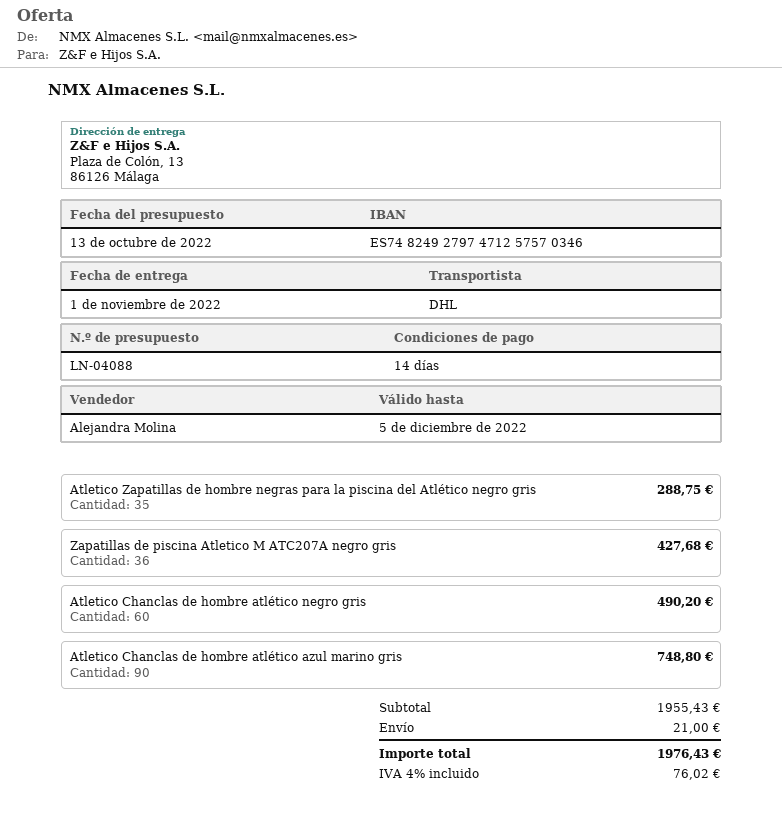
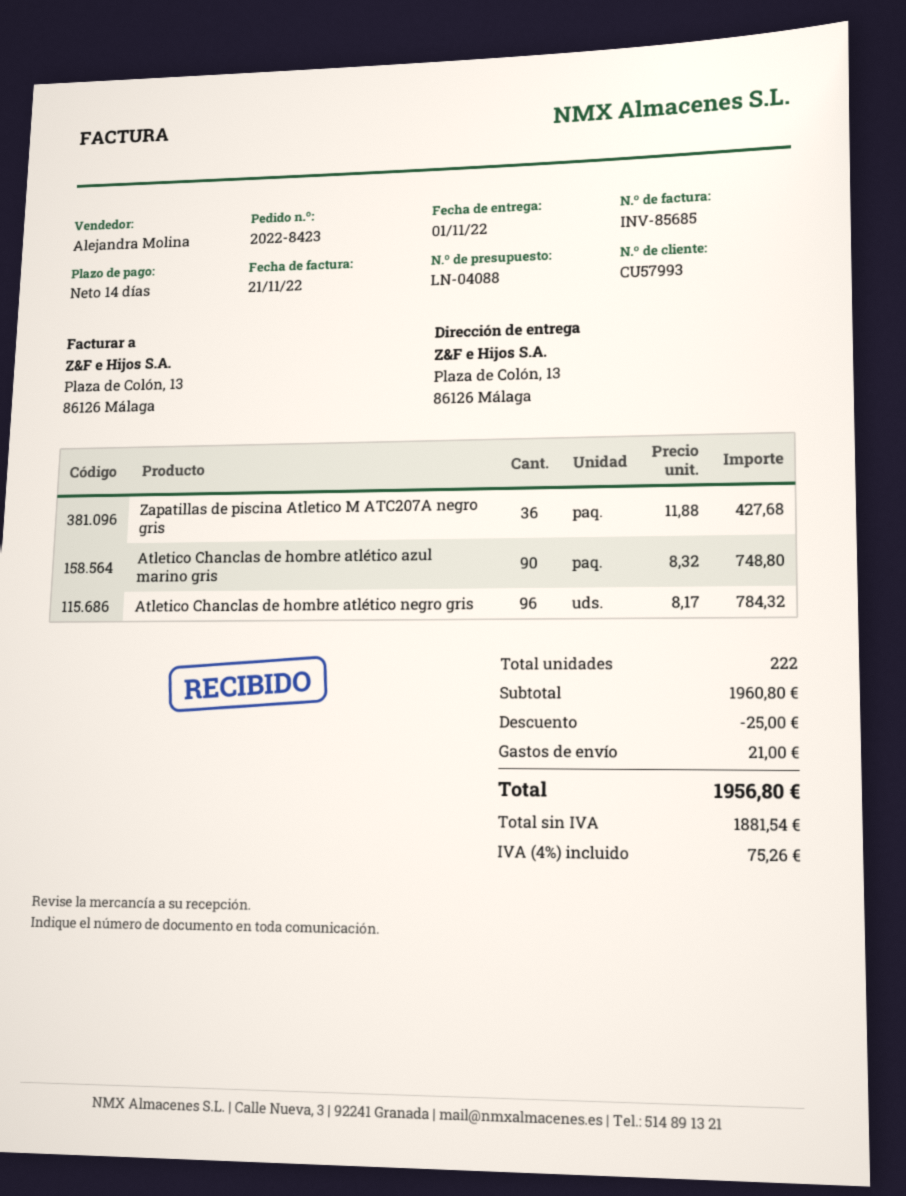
Atletico Zapatillas de hombre negras para la piscina del Atlético negro gris: 35 for 288.75 -> none
Atletico Chanclas de hombre atlético negro gris: 60 for 490.20 -> 96 for 784.32
subtotal: 1955.43 -> 1960.80
discount: none -> 25.00
tax: 4% = 76.02 -> 4% = 75.26
total: 1976.43 -> 1956.80

